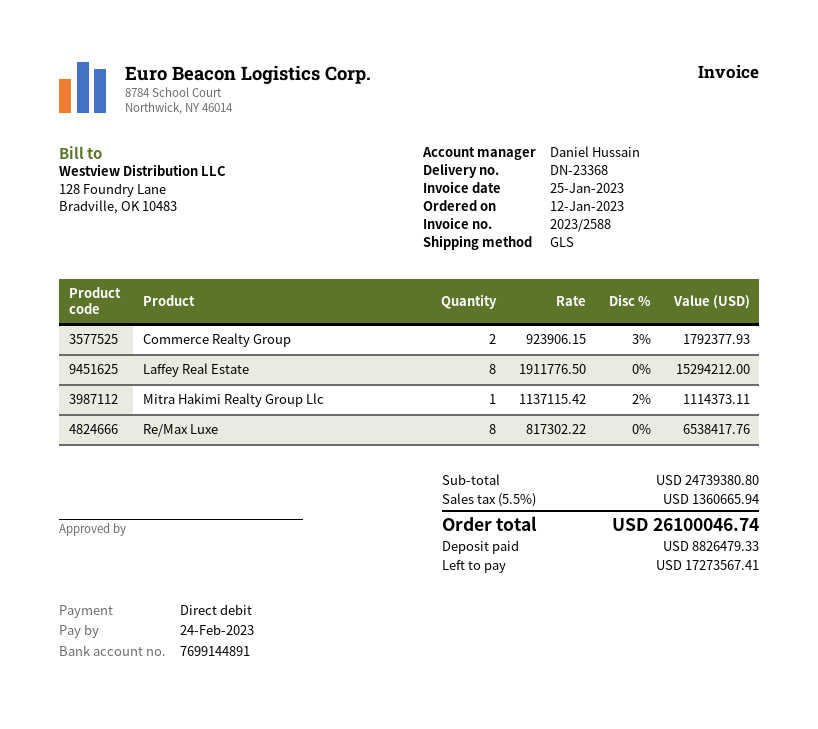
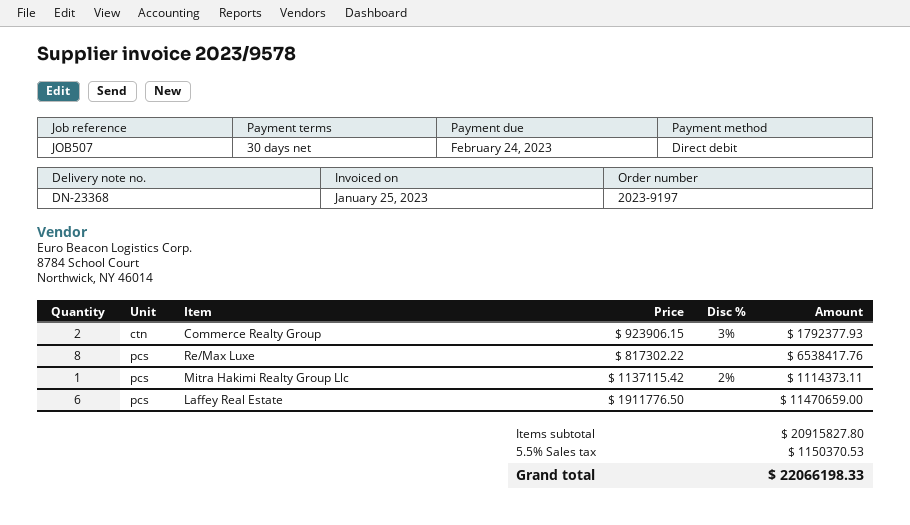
invoice number: 2023/2588 -> 2023/9578
Laffey Real Estate: 8 x 1911776.50 = 15294212.00 -> 6 x 1911776.50 = 11470659.00
subtotal: 24739380.80 -> 20915827.80
tax: 5.5% = 1360665.94 -> 5.5% = 1150370.53
total: 26100046.74 -> 22066198.33

